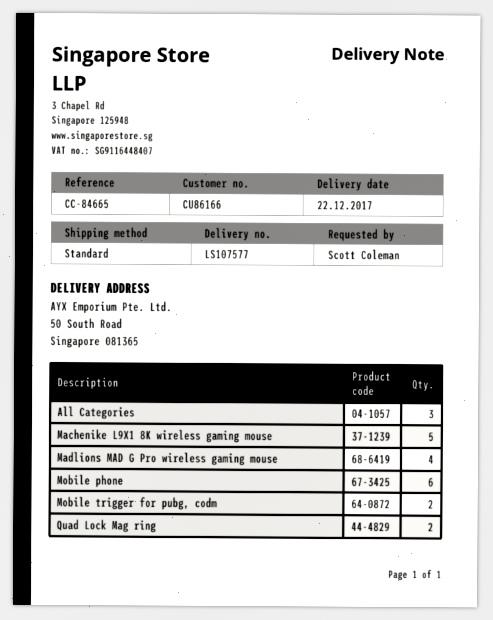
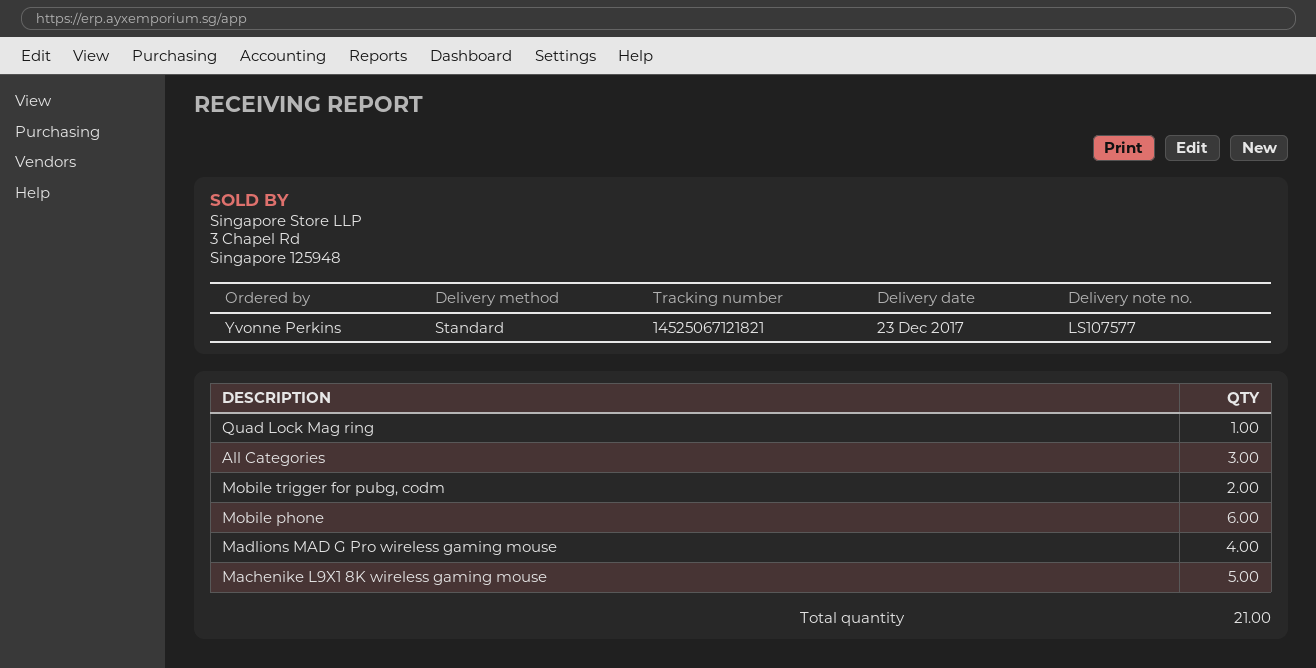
delivery date: 2017-12-22 -> 2017-12-23
ordered by: Scott Coleman -> Yvonne Perkins
Quad Lock Mag ring: 2 -> 1

